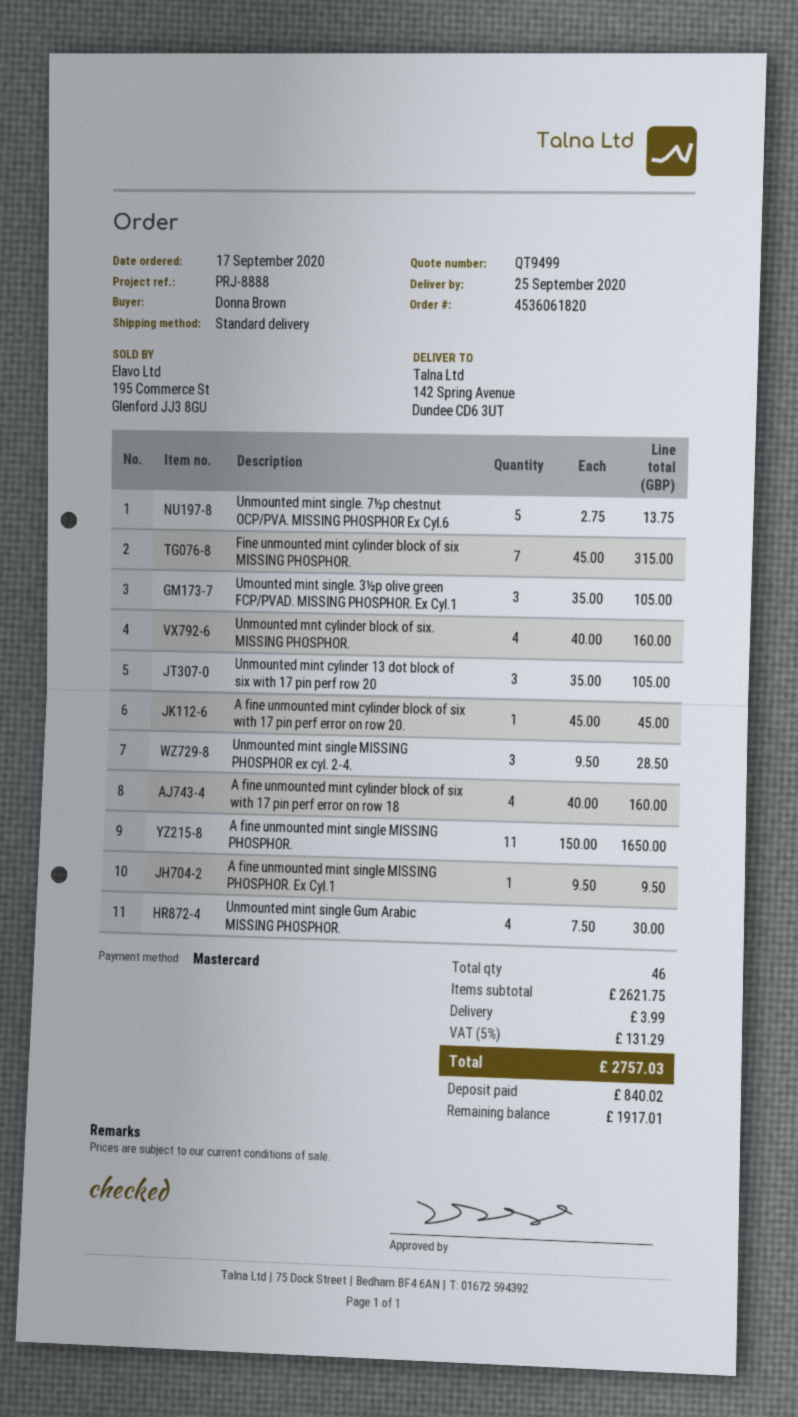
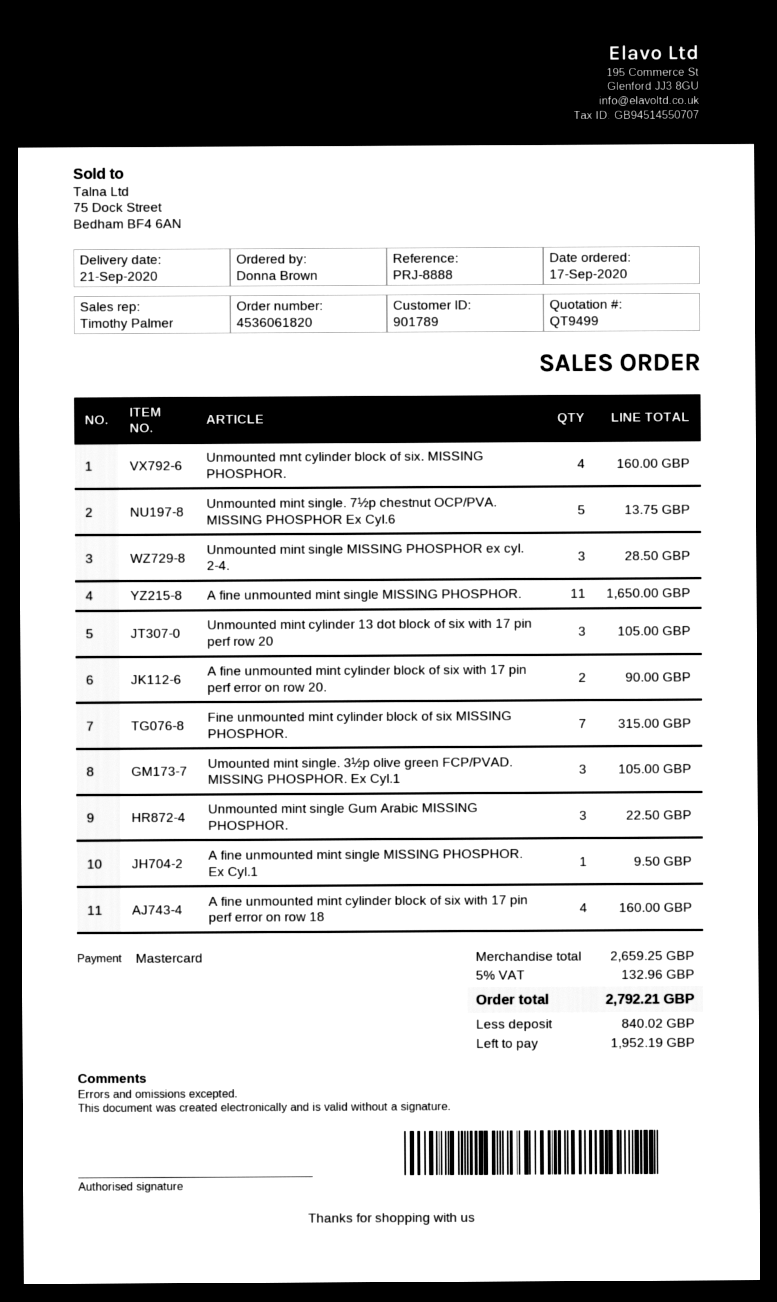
delivery date: 2020-09-25 -> 2020-09-21
A fine unmounted mint cylinder block of six with 17 pin perf error on row 20.: 1 for 45.00 -> 2 for 90.00
Unmounted mint single Gum Arabic MISSING PHOSPHOR.: 4 for 30.00 -> 3 for 22.50
subtotal: 2621.75 -> 2659.25
shipping: 3.99 -> none
tax: 5% = 131.29 -> 5% = 132.96
total: 2757.03 -> 2792.21
balance: 1917.01 -> 1952.19

